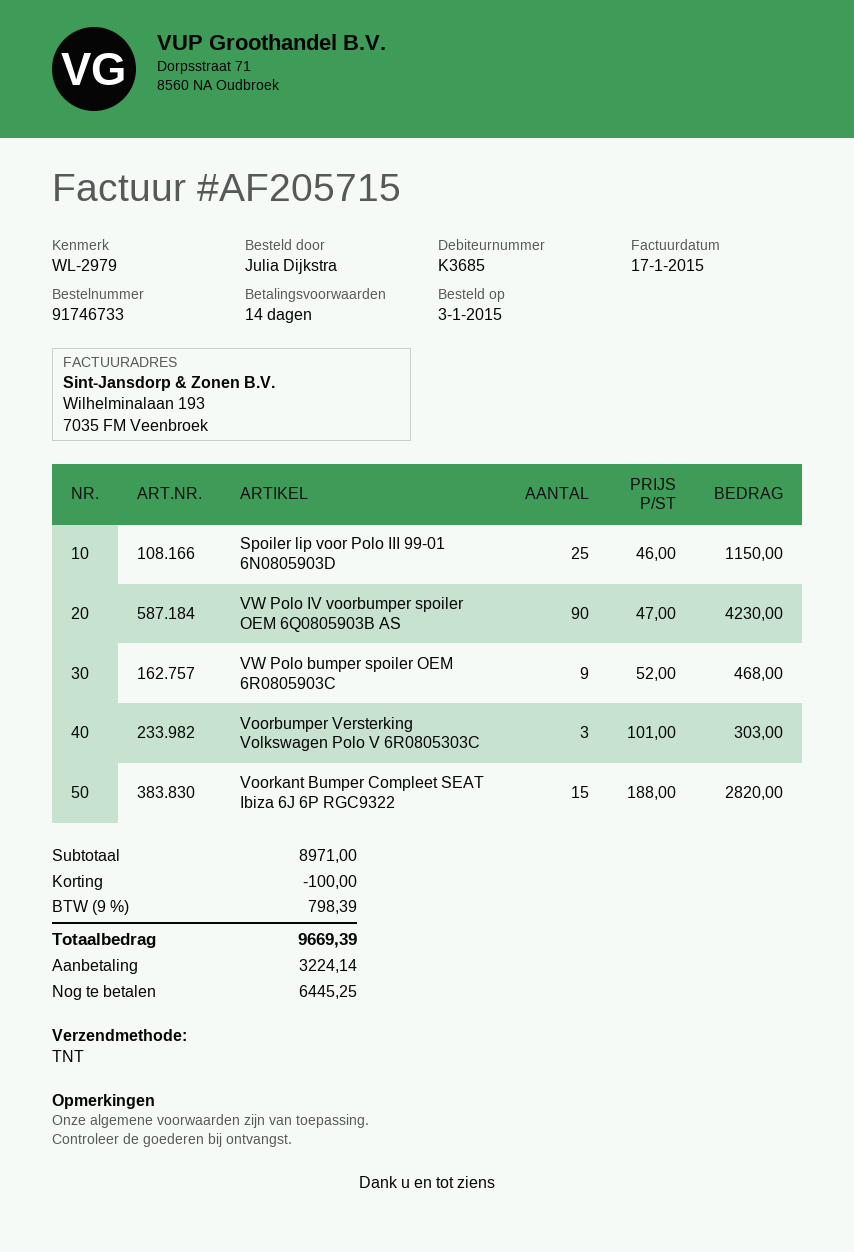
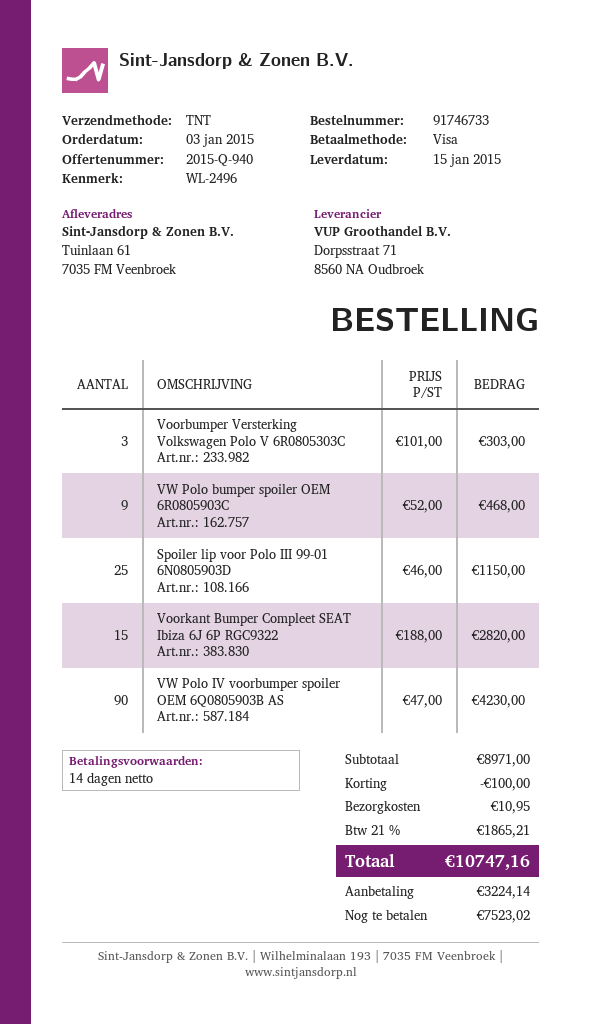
reference: WL-2979 -> WL-2496
shipping: none -> 10.95
tax: 9% = 798.39 -> 21% = 1865.21
total: 9669.39 -> 10747.16
balance: 6445.25 -> 7523.02

